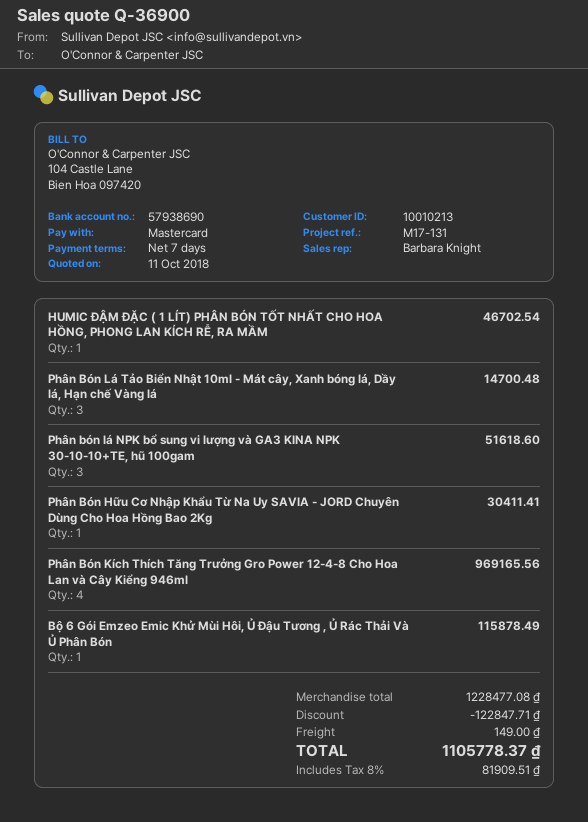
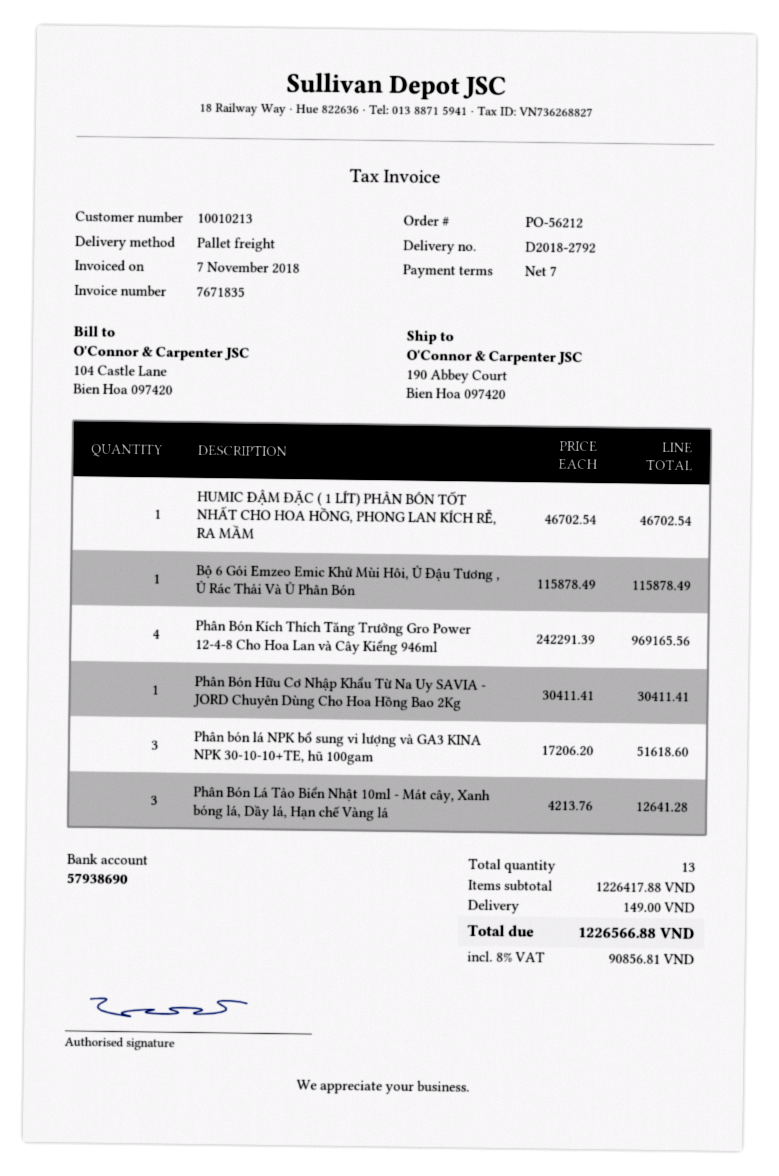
Phân Bón Lá Tảo Biển Nhật 10ml - Mát cây, Xanh bóng lá, Dầy lá, Hạn chế Vàng lá: 3 for 14700.48 -> 3 for 12641.28
subtotal: 1228477.08 -> 1226417.88
discount: 122847.71 -> none
tax: 8% = 81909.51 -> 8% = 90856.81
total: 1105778.37 -> 1226566.88

